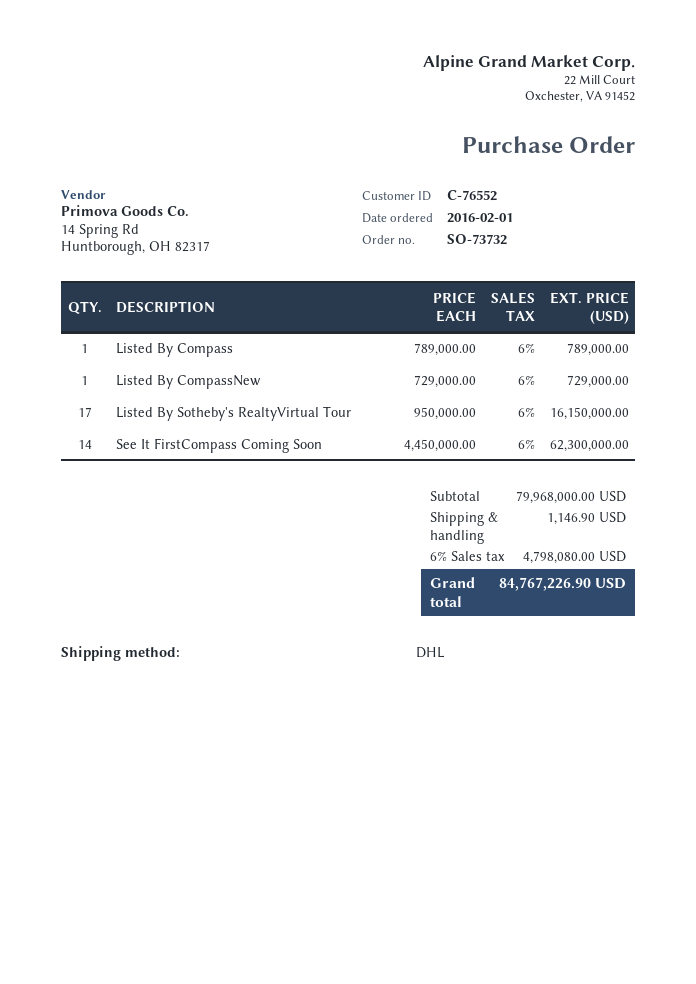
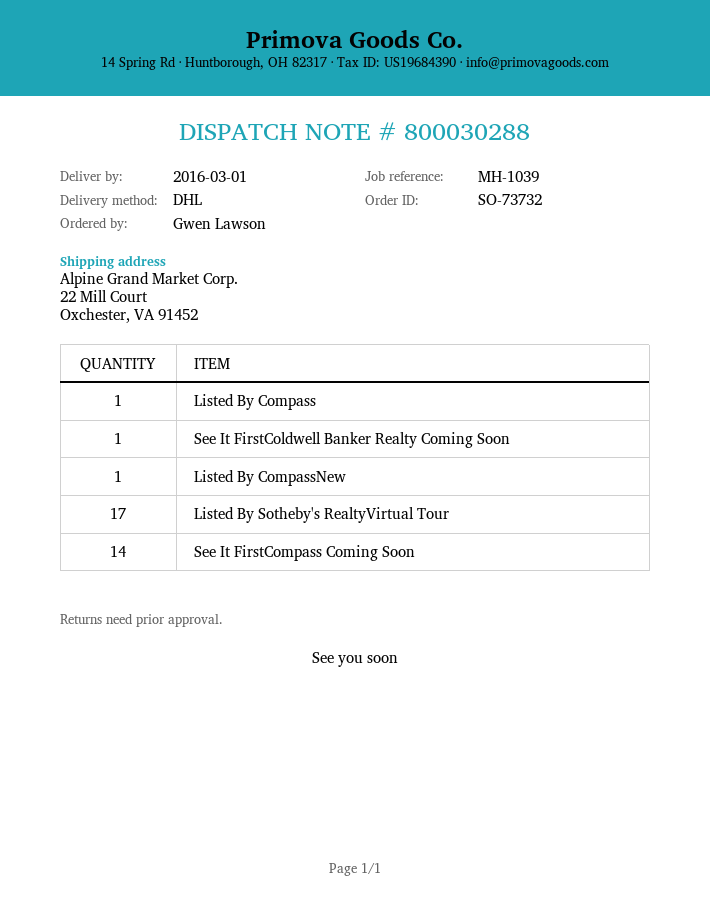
See It FirstColdwell Banker Realty Coming Soon: none -> 1

